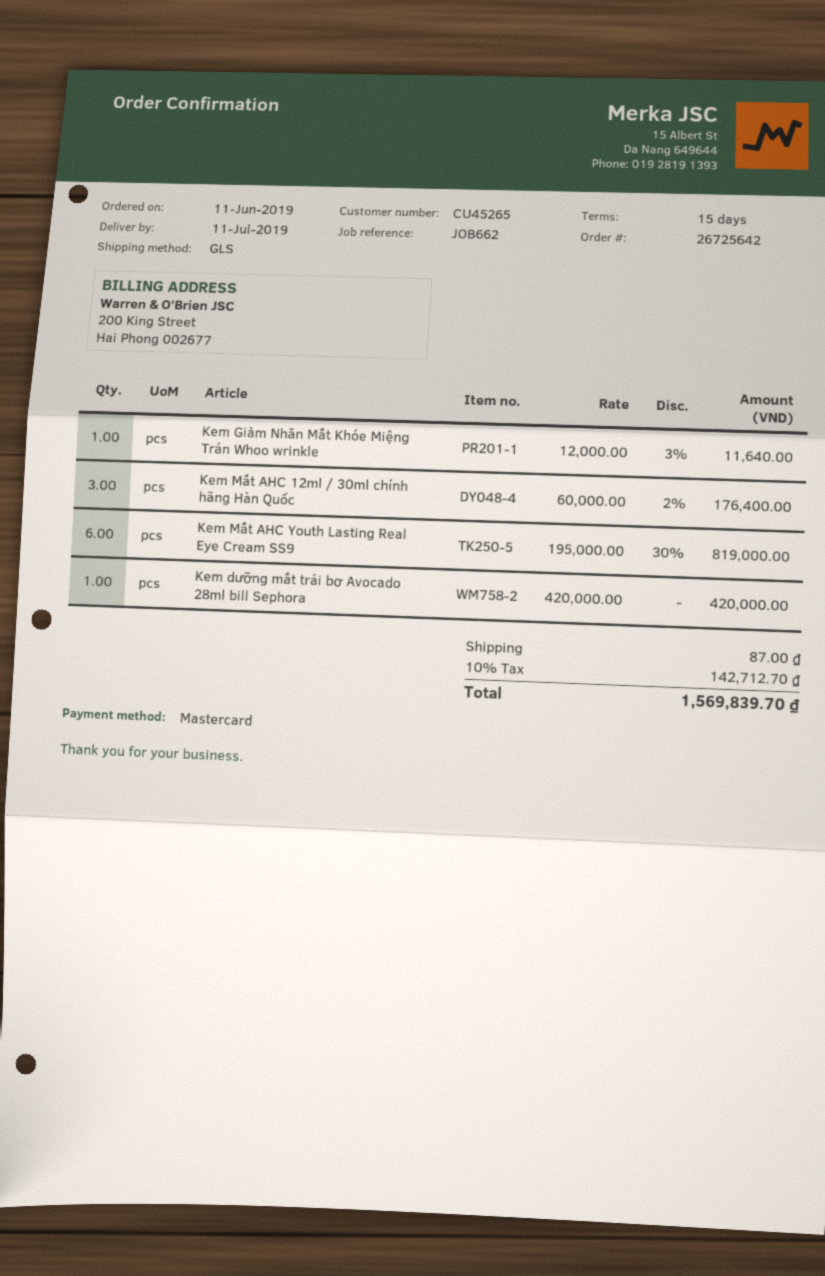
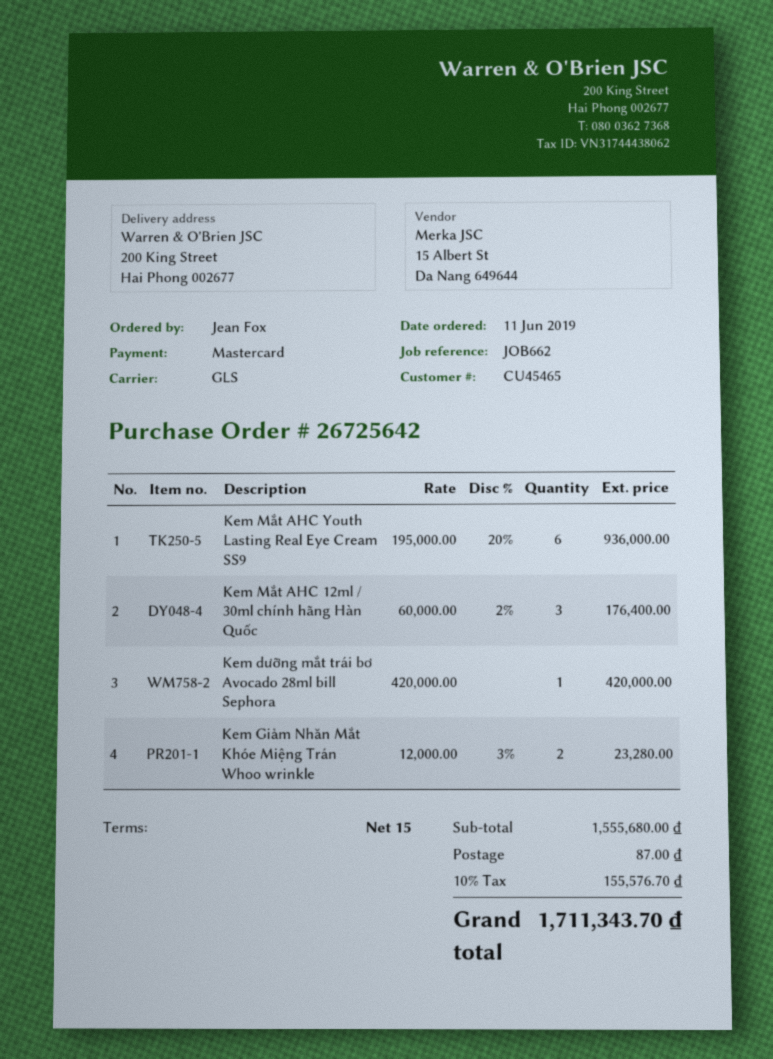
customer number: CU45265 -> CU45465
Kem Giảm Nhăn Mắt Khóe Miệng Trán Whoo wrinkle: 1 x 12000.00 - 3% = 11640.00 -> 2 x 12000.00 - 3% = 23280.00
Kem Mắt AHC Youth Lasting Real Eye Cream SS9: 6 x 195000.00 - 30% = 819000.00 -> 6 x 195000.00 - 20% = 936000.00
tax: 10% = 142712.70 -> 10% = 155576.70
total: 1569839.70 -> 1711343.70

